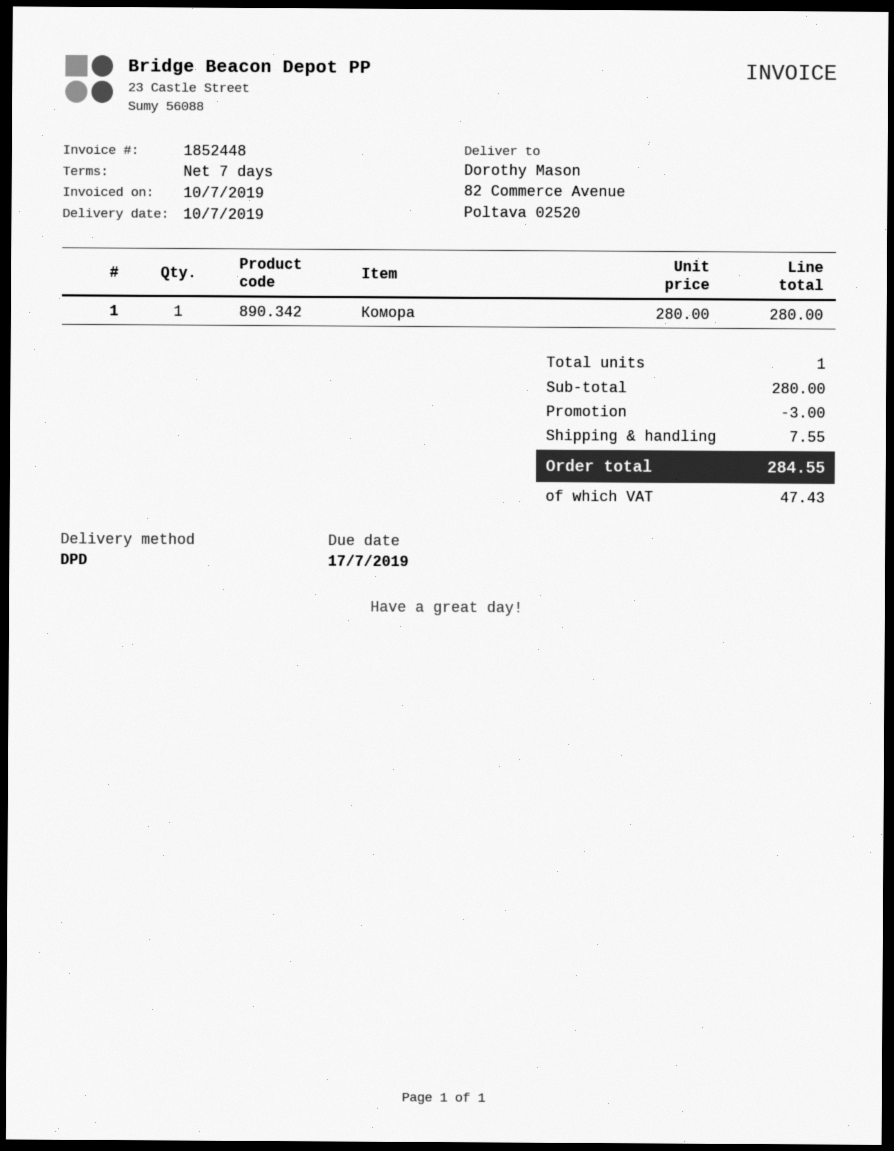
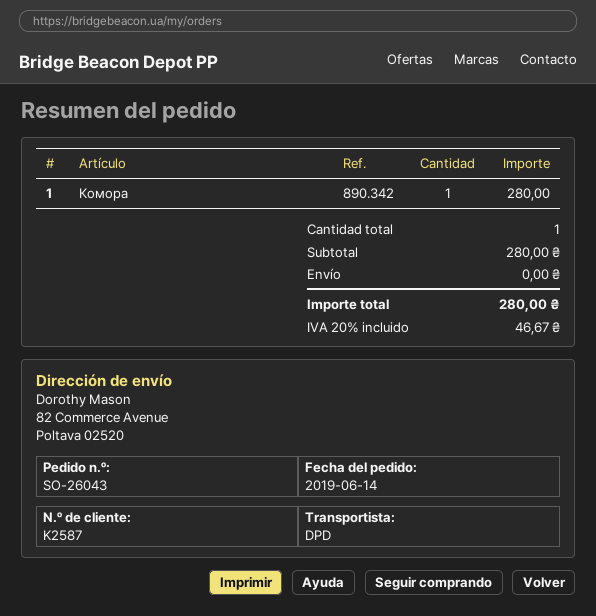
discount: 3.00 -> none
shipping: 7.55 -> 0.00
tax: 47.43 -> 46.67
total: 284.55 -> 280.00

